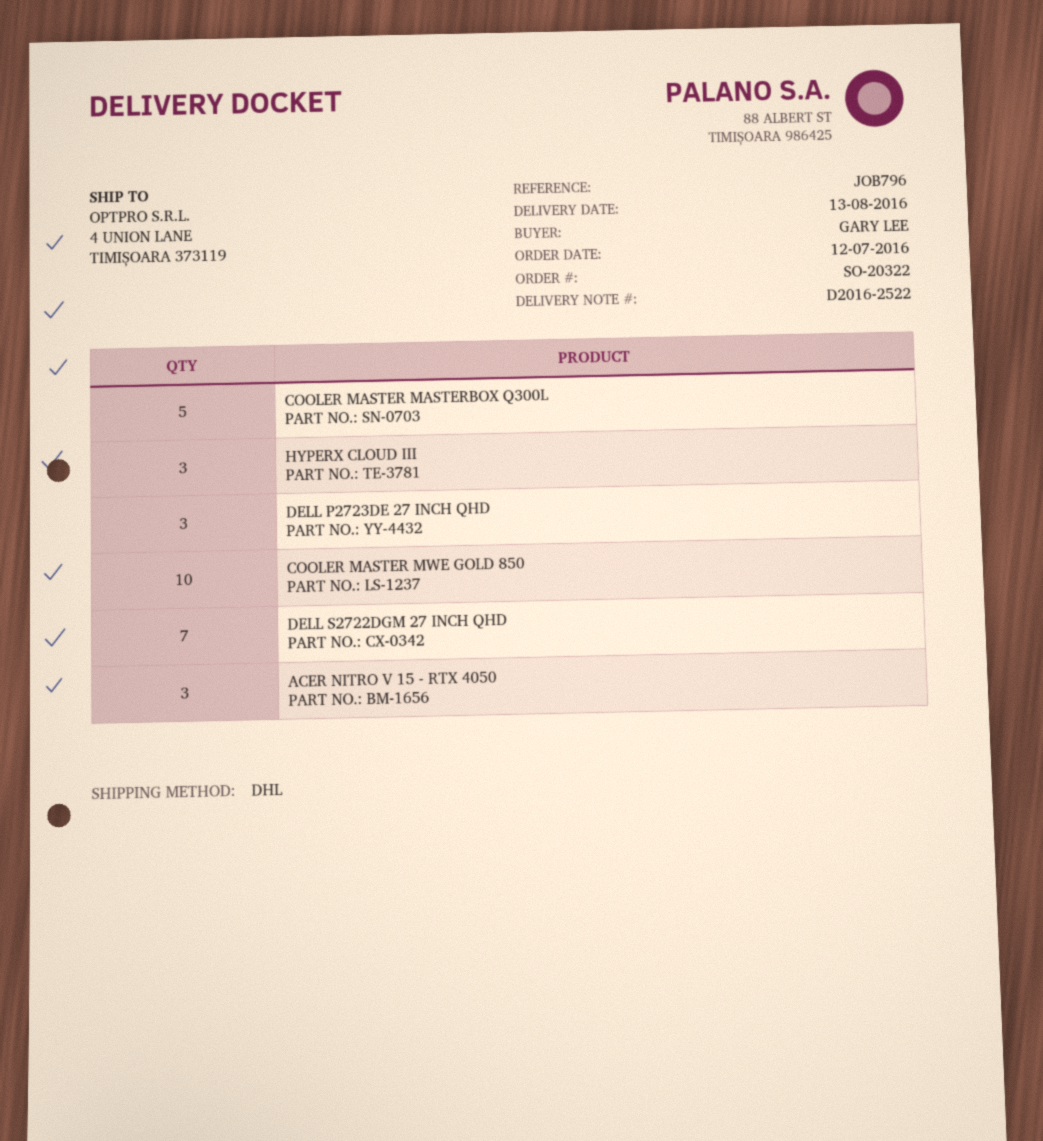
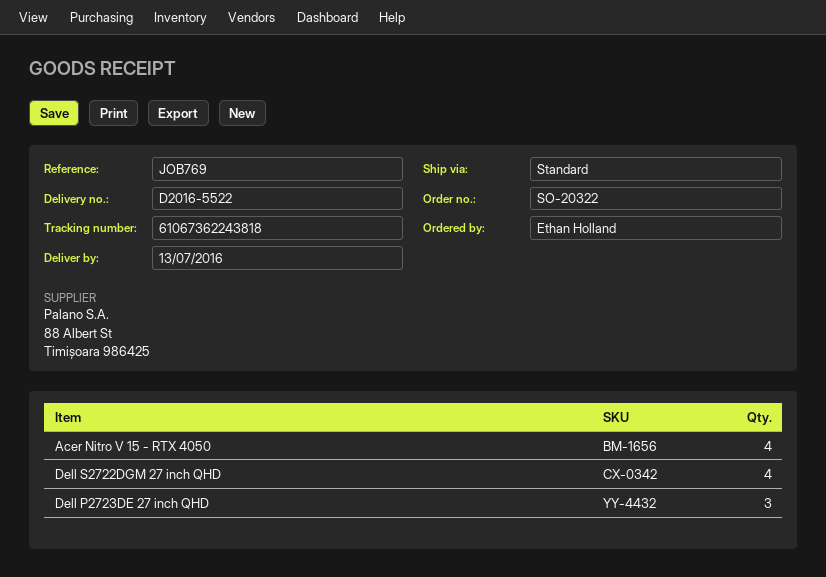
delivery note number: D2016-2522 -> D2016-5522
delivery date: 2016-08-13 -> 2016-07-13
reference: JOB796 -> JOB769
ordered by: GARY LEE -> Ethan Holland
shipping method: DHL -> standard
COOLER MASTER MASTERBOX Q300L: 5 -> none
HYPERX CLOUD III: 3 -> none
COOLER MASTER MWE GOLD 850: 10 -> none
DELL S2722DGM 27 INCH QHD: 7 -> 4
ACER NITRO V 15 - RTX 4050: 3 -> 4

